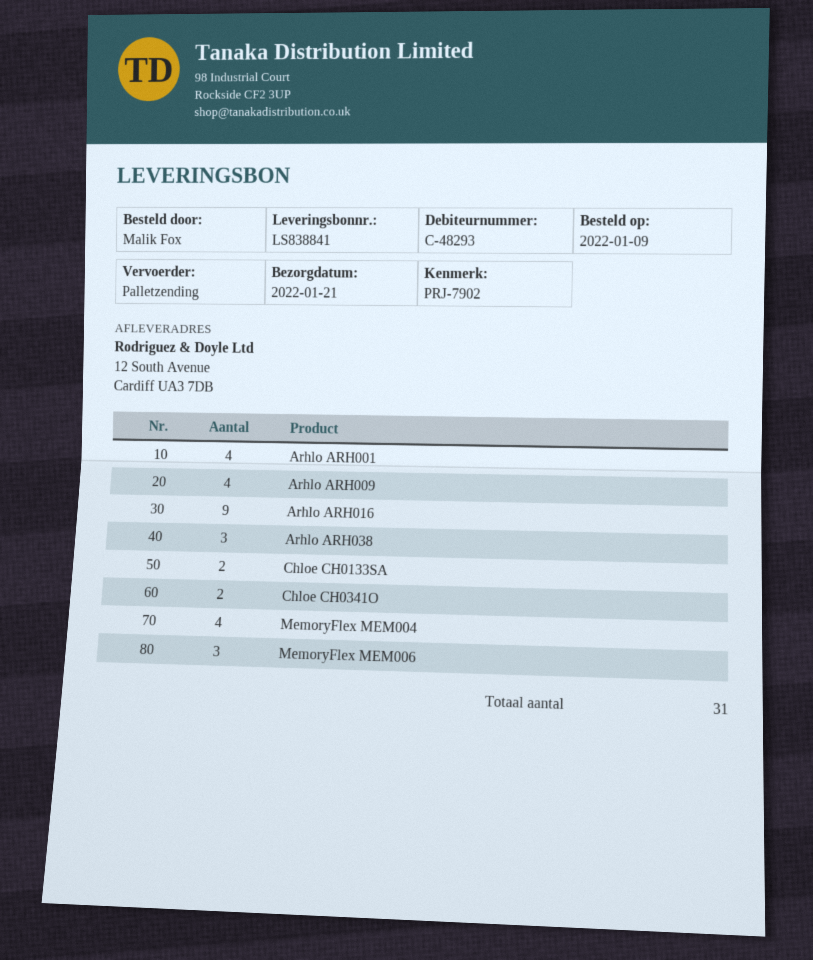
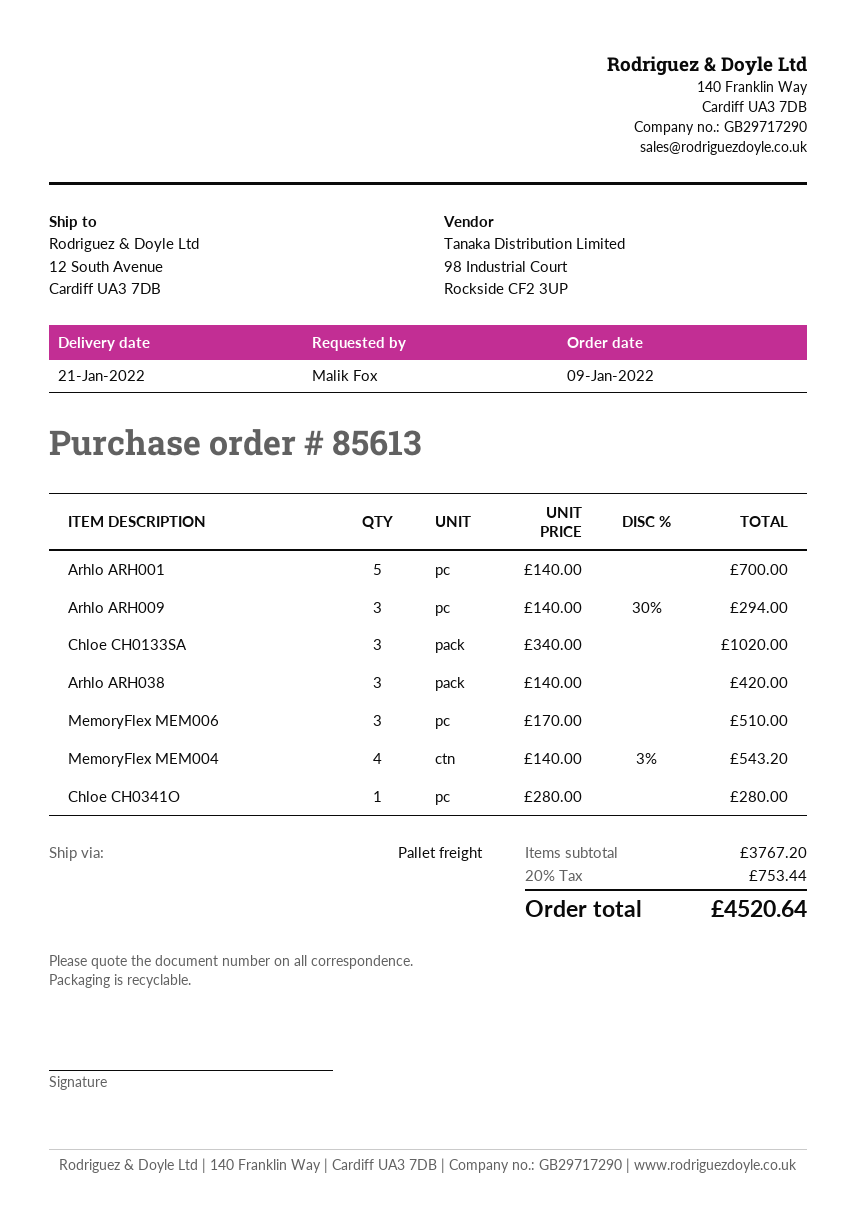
Arhlo ARH001: 4 -> 5
Arhlo ARH009: 4 -> 3
Arhlo ARH016: 9 -> none
Chloe CH0133SA: 2 -> 3
Chloe CH0341O: 2 -> 1

